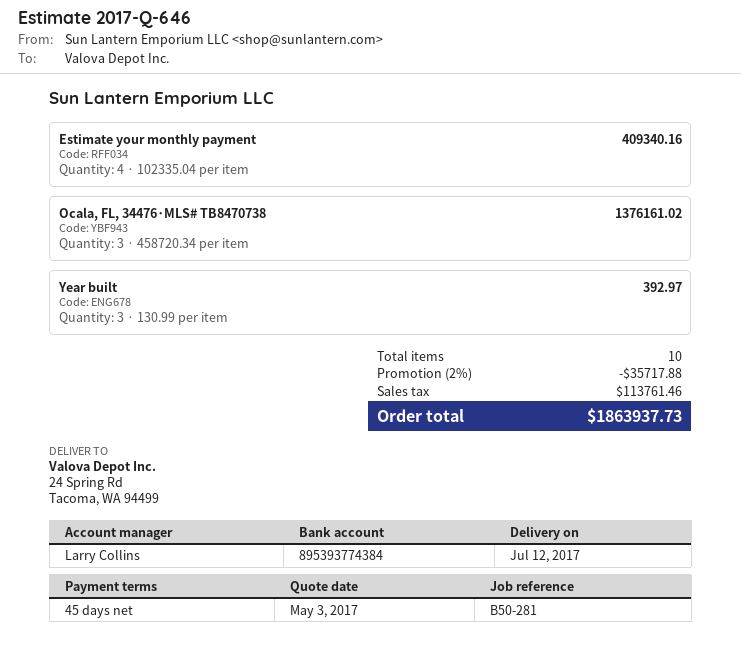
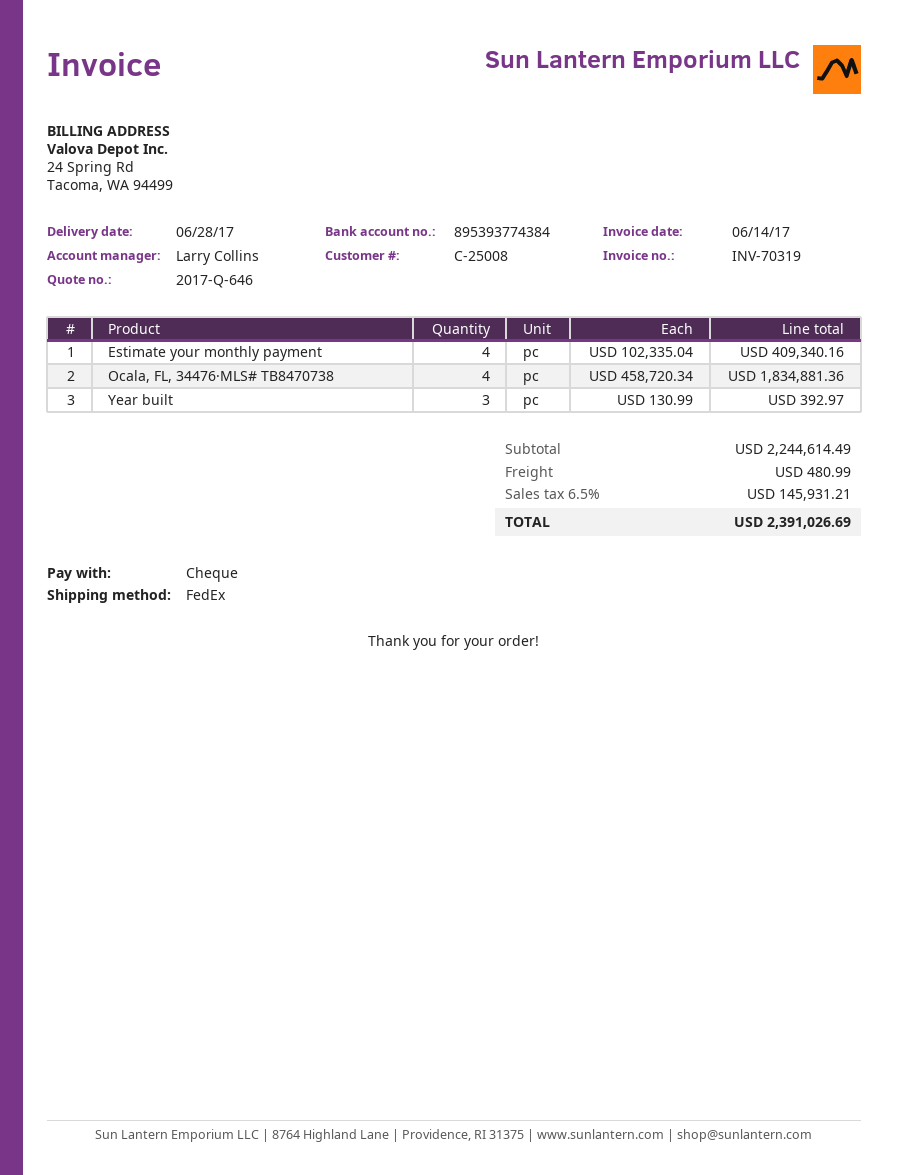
delivery date: 2017-07-12 -> 2017-06-28
Ocala, FL, 34476·MLS# TB8470738: 3 x 458720.34 = 1376161.02 -> 4 x 458720.34 = 1834881.36
discount: 2% = 35717.88 -> none
shipping: none -> 480.99
tax: 113761.46 -> 145931.21
total: 1863937.73 -> 2391026.69

